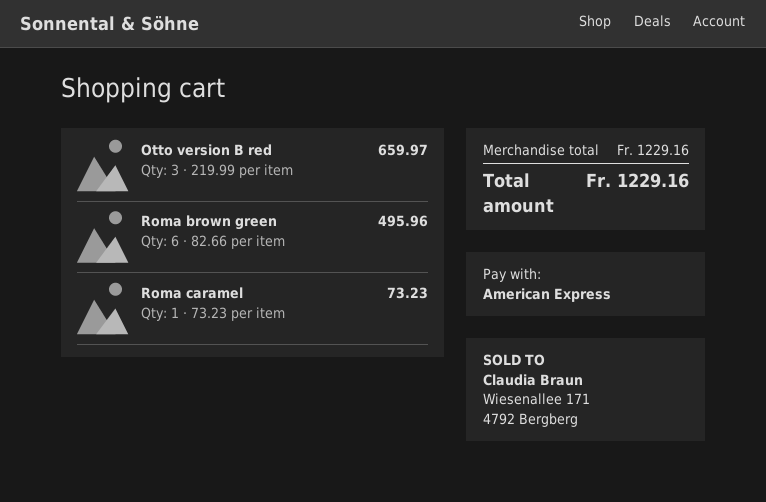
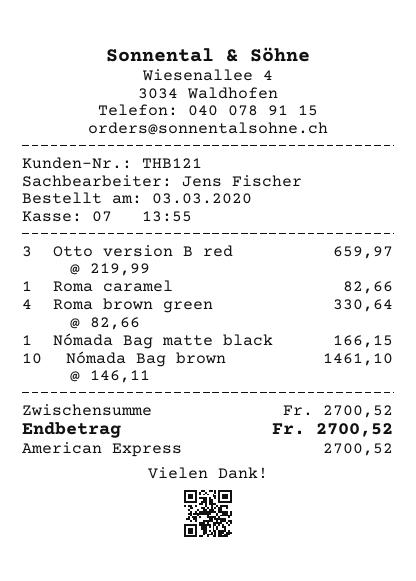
Roma brown green: 6 x 82.66 = 495.96 -> 4 x 82.66 = 330.64
Roma caramel: 1 x 73.23 = 73.23 -> 1 x 82.66 = 82.66
Nómada Bag matte black: none -> 1 x 166.15 = 166.15
Nómada Bag brown: none -> 10 x 146.11 = 1461.10
subtotal: 1229.16 -> 2700.52
total: 1229.16 -> 2700.52

